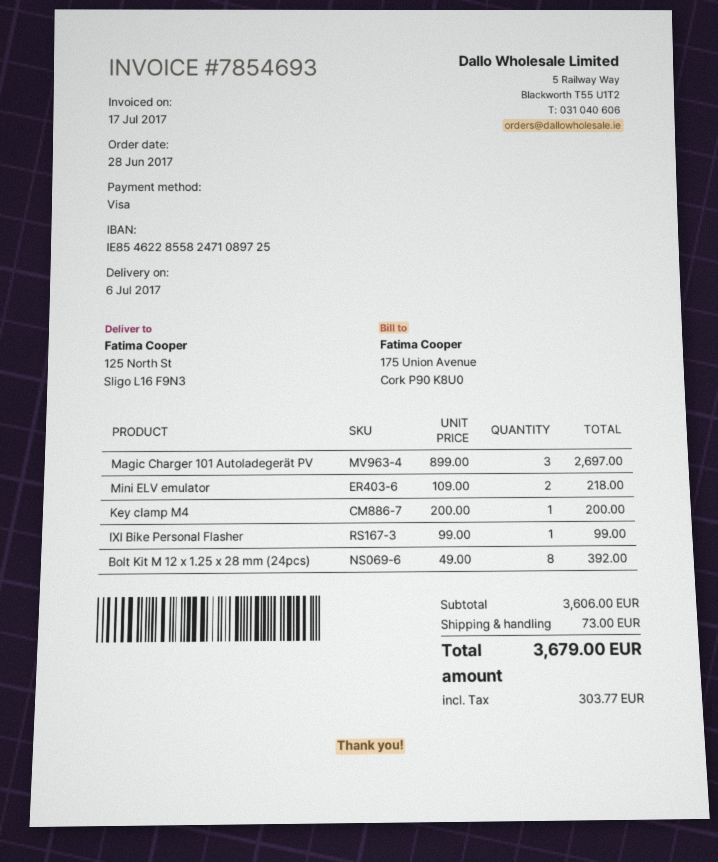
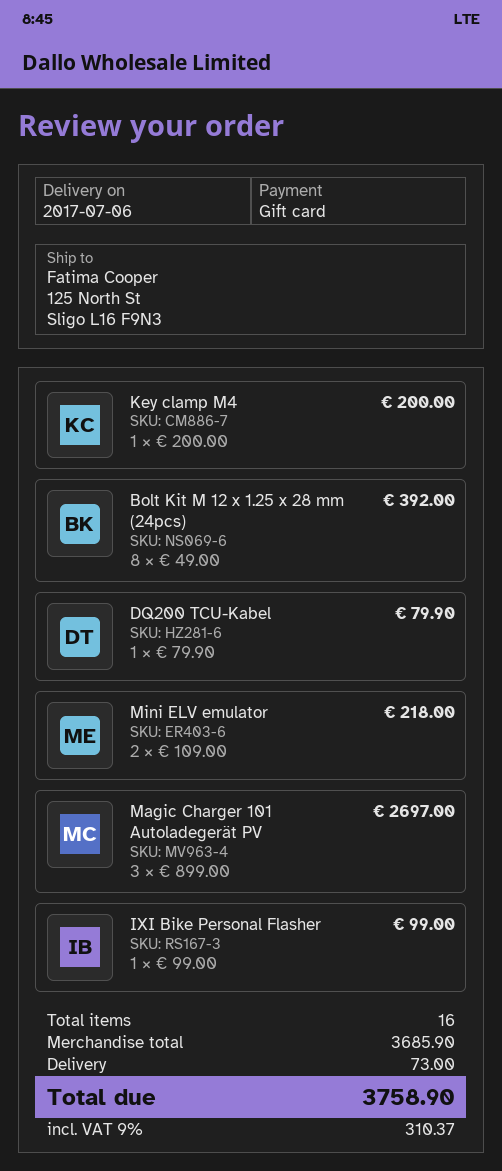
payment method: Visa -> gift card
DQ200 TCU-Kabel: none -> 1 x 79.90 = 79.90
subtotal: 3606.00 -> 3685.90
tax: 303.77 -> 310.37
total: 3679.00 -> 3758.90

